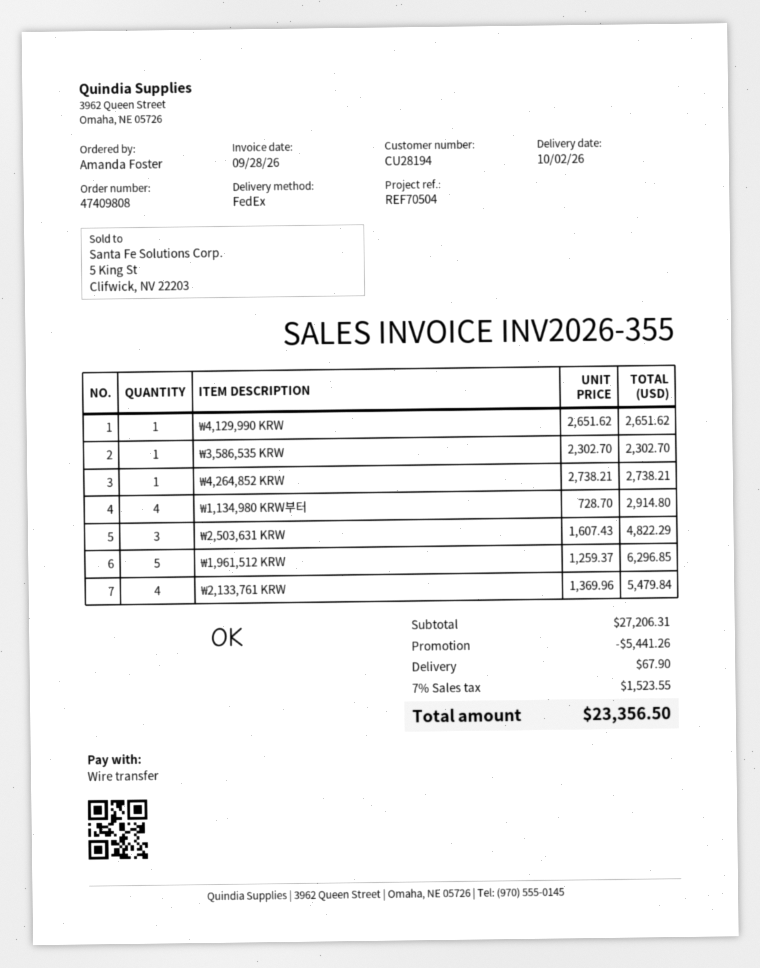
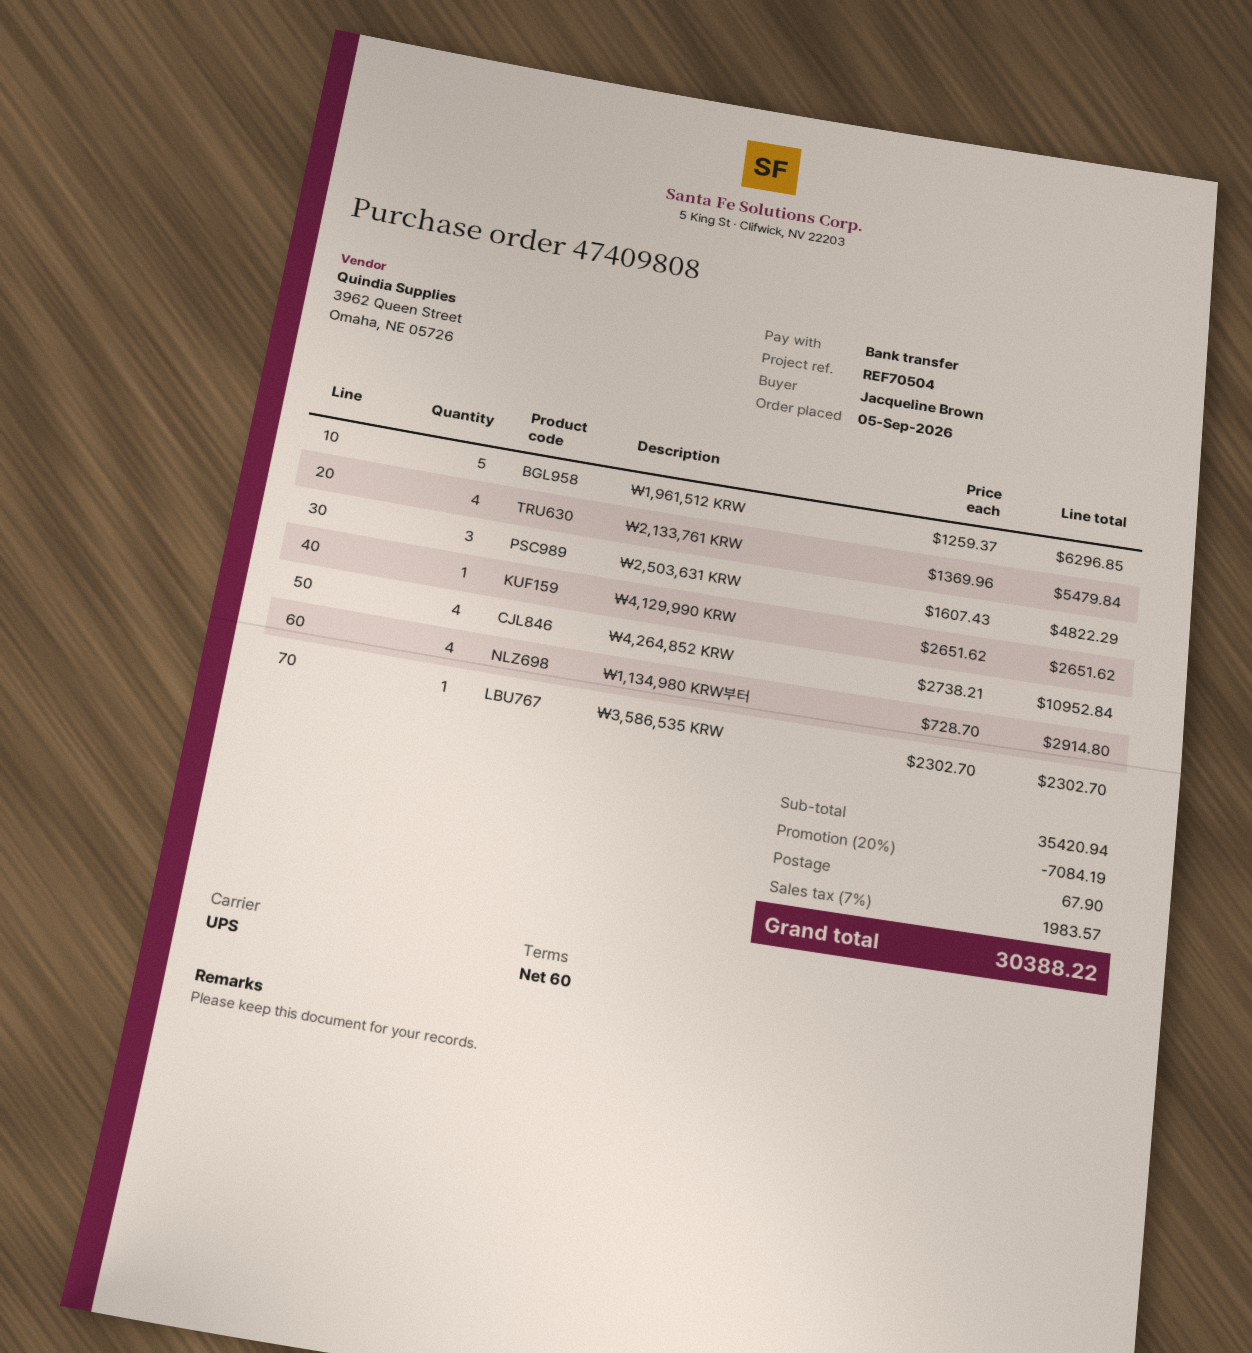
ordered by: Amanda Foster -> Jacqueline Brown
shipping method: FedEx -> UPS
₩4,264,852 KRW: 1 x 2738.21 = 2738.21 -> 4 x 2738.21 = 10952.84
subtotal: 27206.31 -> 35420.94
discount: 5441.26 -> 7084.19
tax: 7% = 1523.55 -> 7% = 1983.57
total: 23356.50 -> 30388.22

